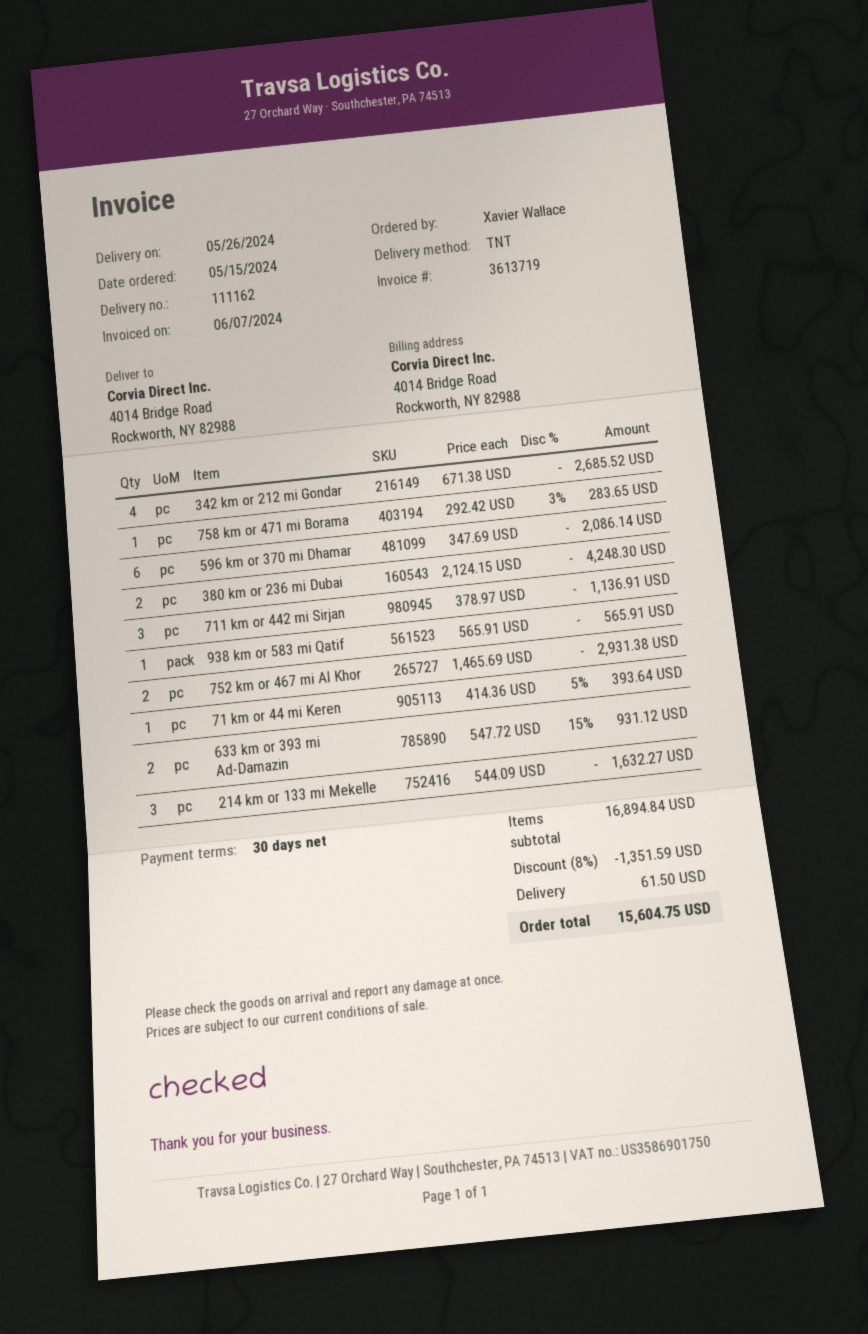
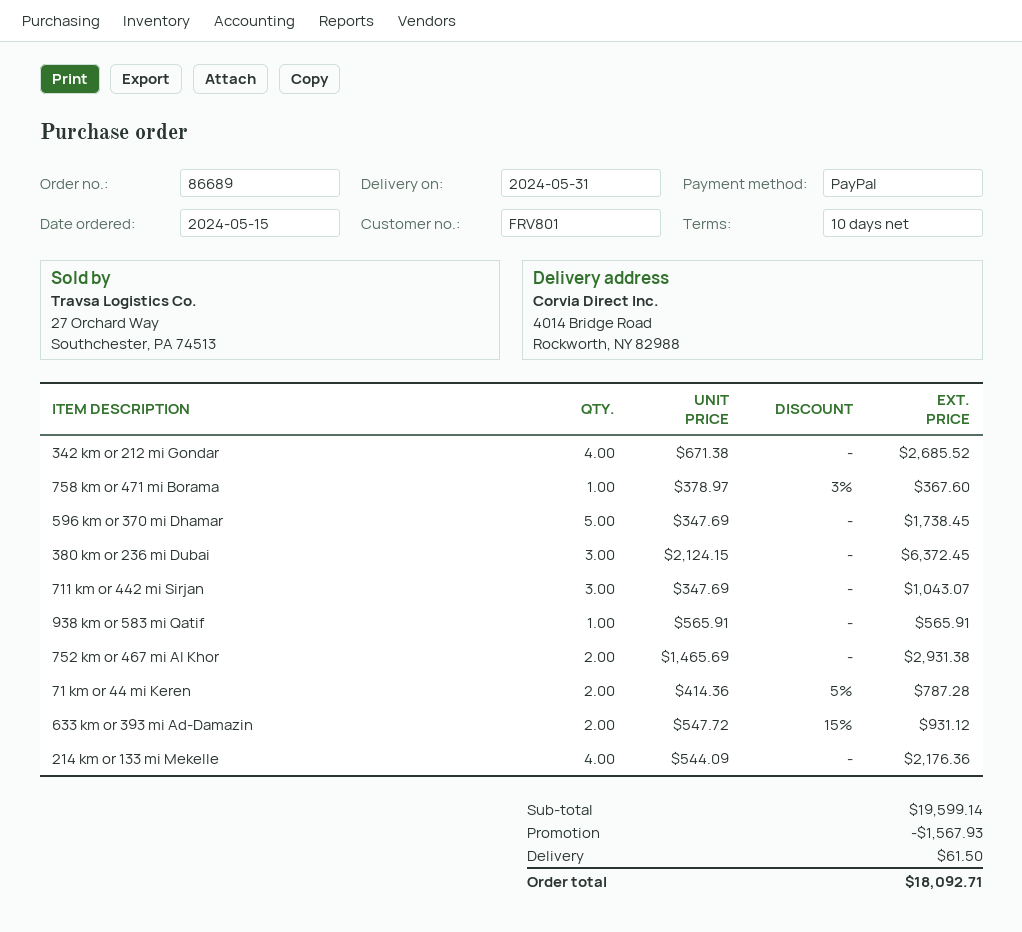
delivery date: 2024-05-26 -> 2024-05-31
payment terms: 30 days -> 10 days
758 km or 471 mi Borama: 1 x 292.42 - 3% = 283.65 -> 1 x 378.97 - 3% = 367.60
596 km or 370 mi Dhamar: 6 x 347.69 = 2086.14 -> 5 x 347.69 = 1738.45
380 km or 236 mi Dubai: 2 x 2124.15 = 4248.30 -> 3 x 2124.15 = 6372.45
711 km or 442 mi Sirjan: 3 x 378.97 = 1136.91 -> 3 x 347.69 = 1043.07
71 km or 44 mi Keren: 1 x 414.36 - 5% = 393.64 -> 2 x 414.36 - 5% = 787.28
214 km or 133 mi Mekelle: 3 x 544.09 = 1632.27 -> 4 x 544.09 = 2176.36
subtotal: 16894.84 -> 19599.14
discount: 1351.59 -> 1567.93
total: 15604.75 -> 18092.71

